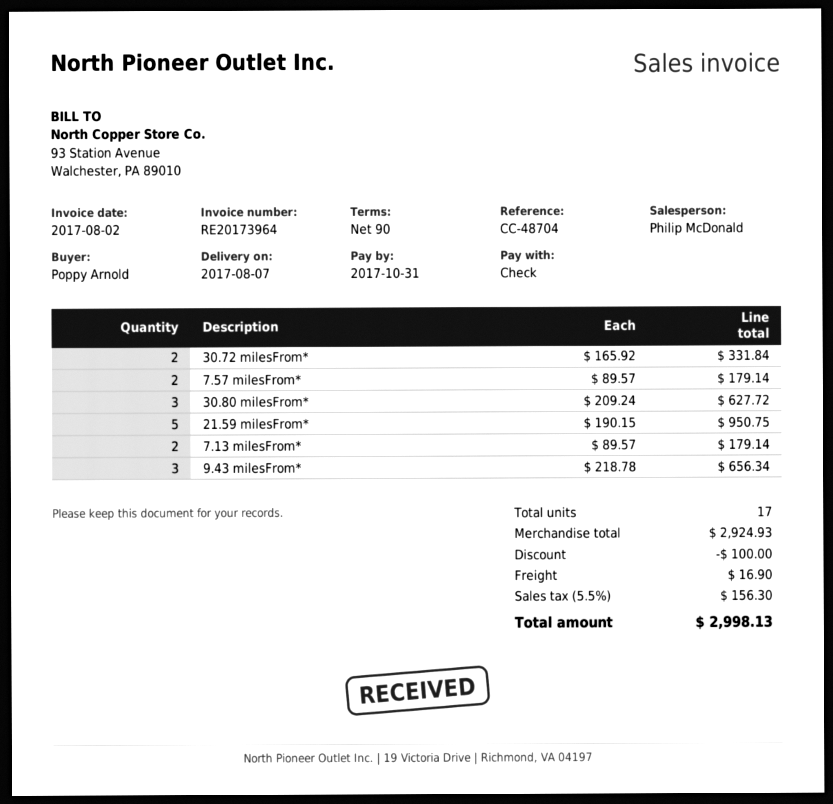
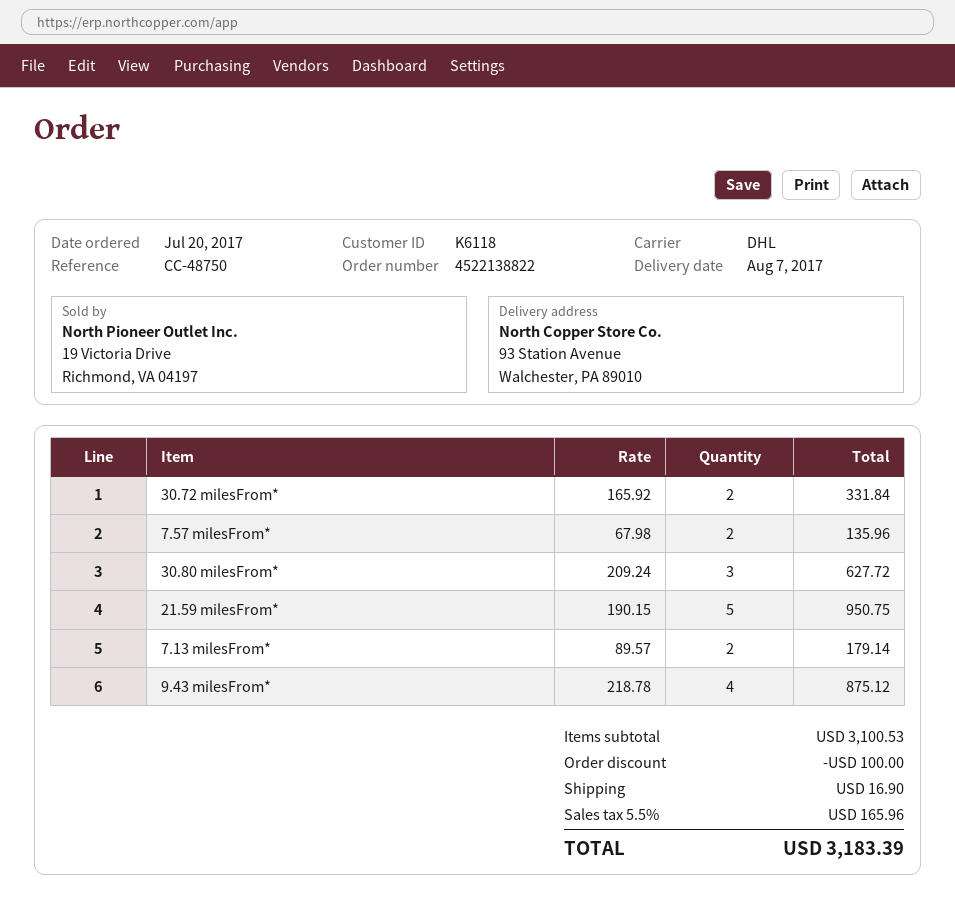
reference: CC-48704 -> CC-48750
7.57 milesFrom*: 2 x 89.57 = 179.14 -> 2 x 67.98 = 135.96
9.43 milesFrom*: 3 x 218.78 = 656.34 -> 4 x 218.78 = 875.12
subtotal: 2924.93 -> 3100.53
tax: 5.5% = 156.30 -> 5.5% = 165.96
total: 2998.13 -> 3183.39

